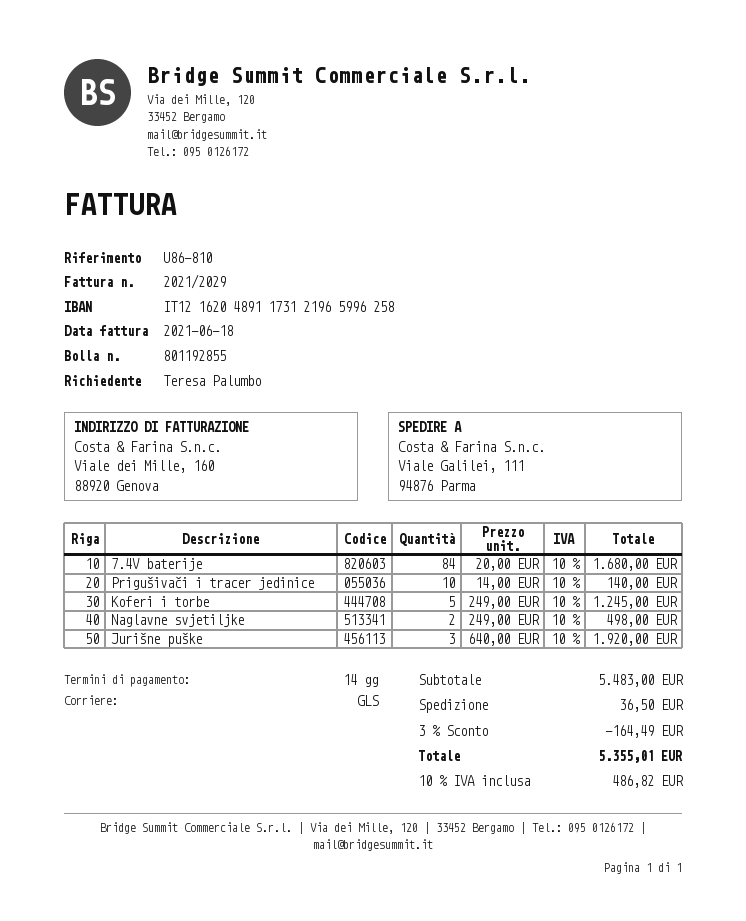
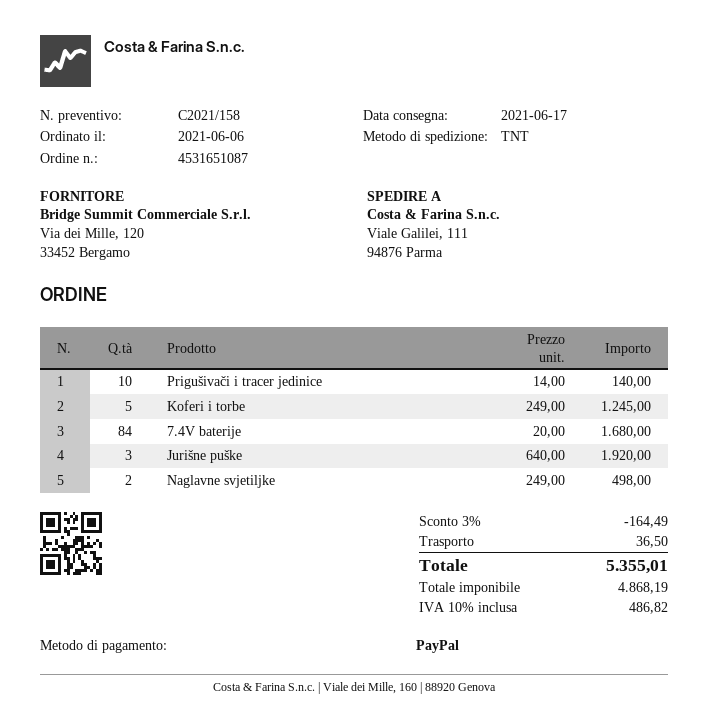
shipping method: GLS -> TNT

